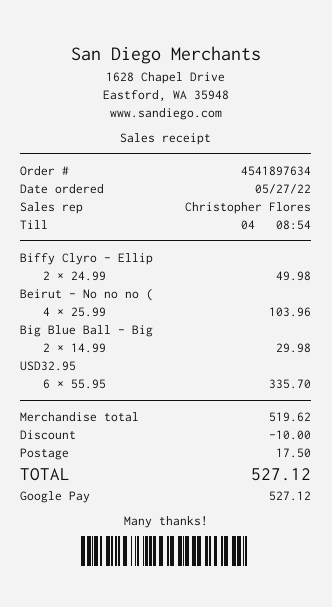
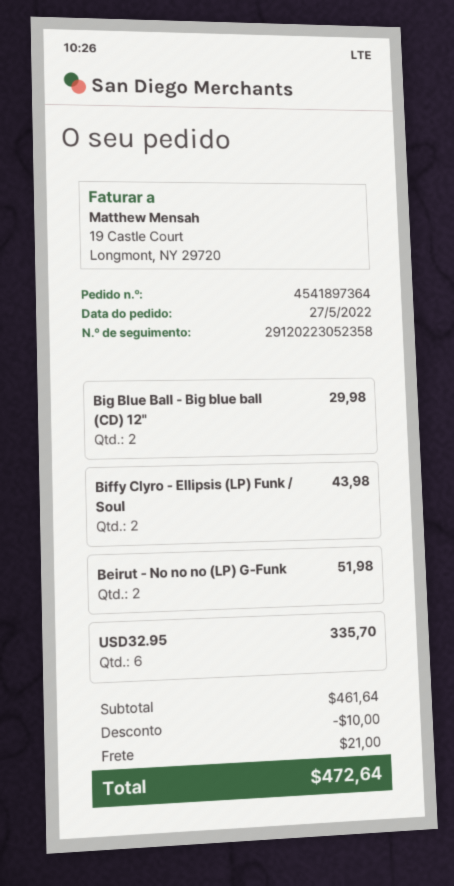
order number: 4541897634 -> 4541897364
Biffy Clyro - Ellip: 2 for 49.98 -> 2 for 43.98
Beirut - No no no (: 4 for 103.96 -> 2 for 51.98
subtotal: 519.62 -> 461.64
shipping: 17.50 -> 21.00
total: 527.12 -> 472.64

